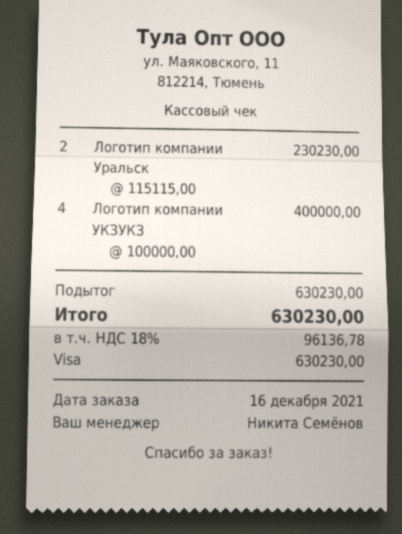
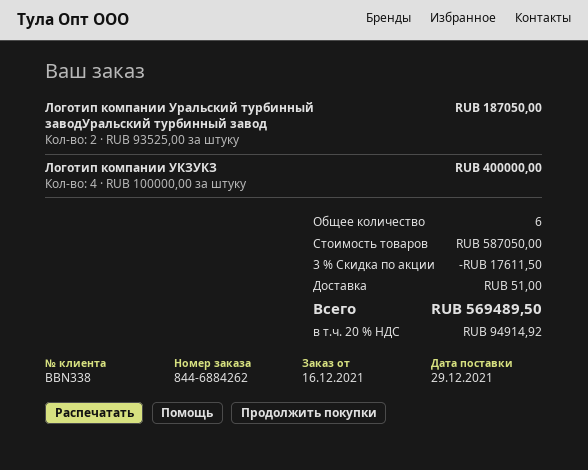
Логотип компании Уральск: 2 x 115115.00 = 230230.00 -> 2 x 93525.00 = 187050.00
subtotal: 630230.00 -> 587050.00
discount: none -> 3% = 17611.50
shipping: none -> 51.00
tax: 18% = 96136.78 -> 20% = 94914.92
total: 630230.00 -> 569489.50

